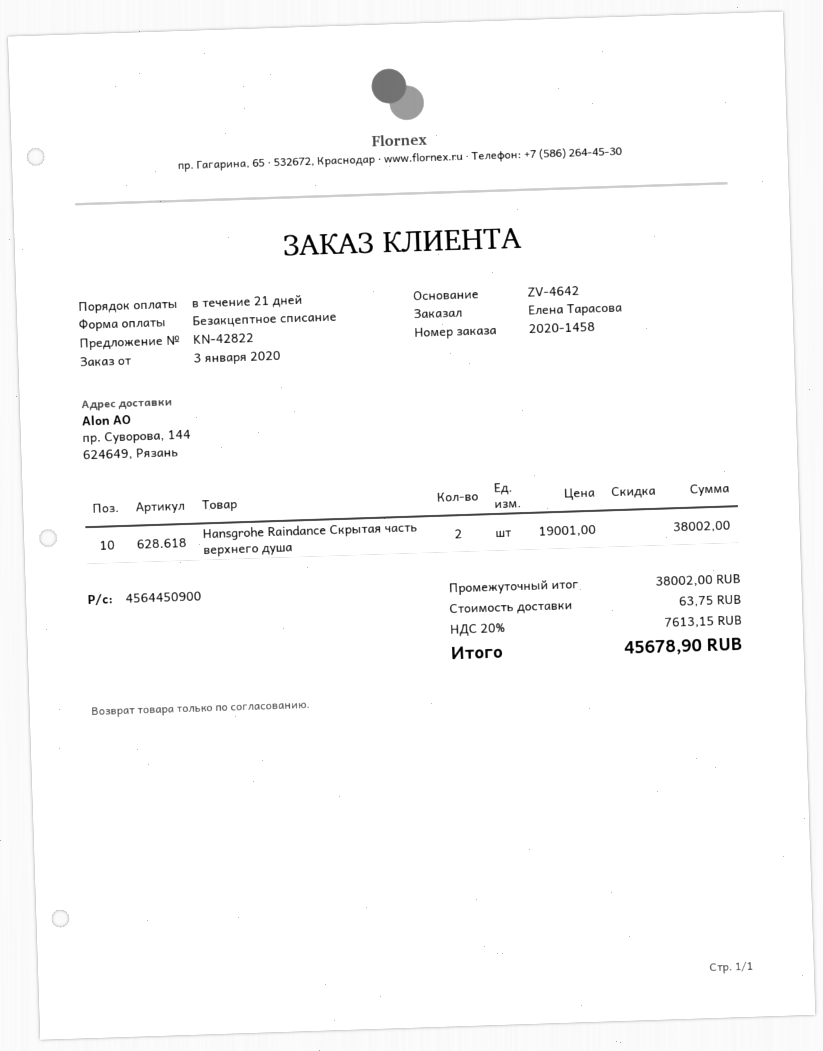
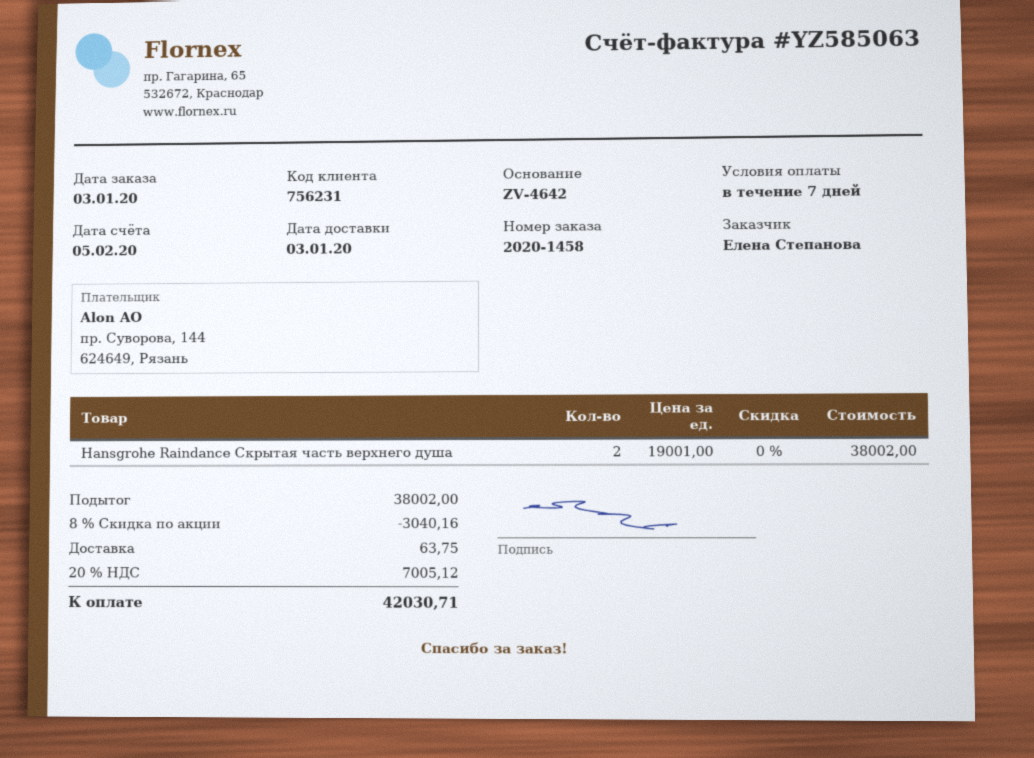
payment terms: 21 days -> 7 days
ordered by: Елена Тарасова -> Елена Степанова
discount: none -> 8% = 3040.16
tax: 20% = 7613.15 -> 20% = 7005.12
total: 45678.90 -> 42030.71

